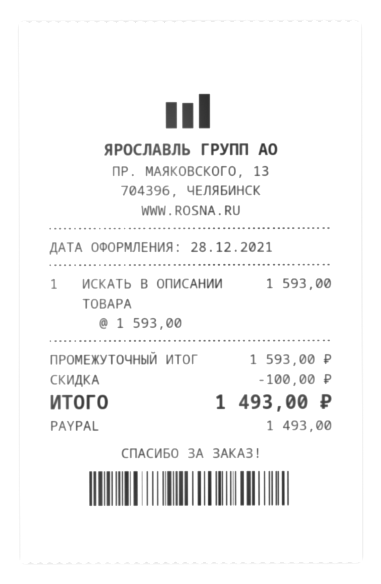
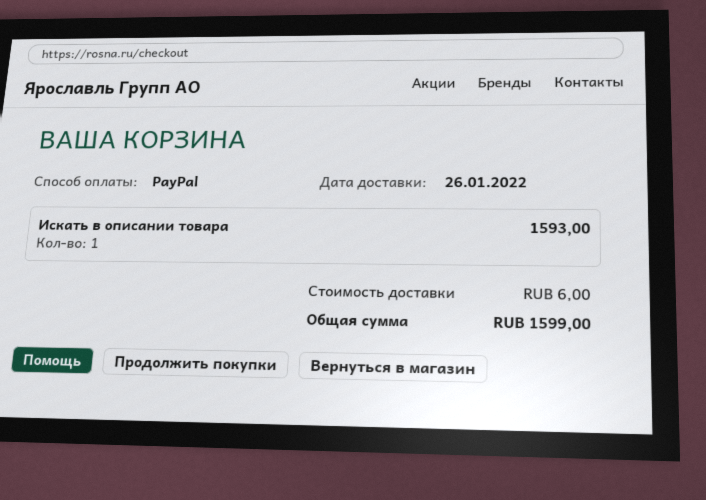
discount: 100.00 -> none
shipping: none -> 6.00
total: 1493.00 -> 1599.00

